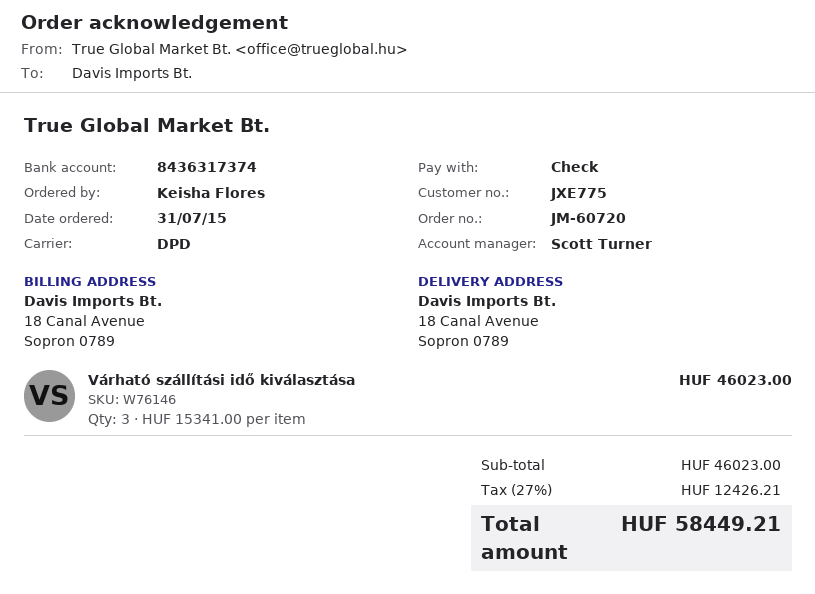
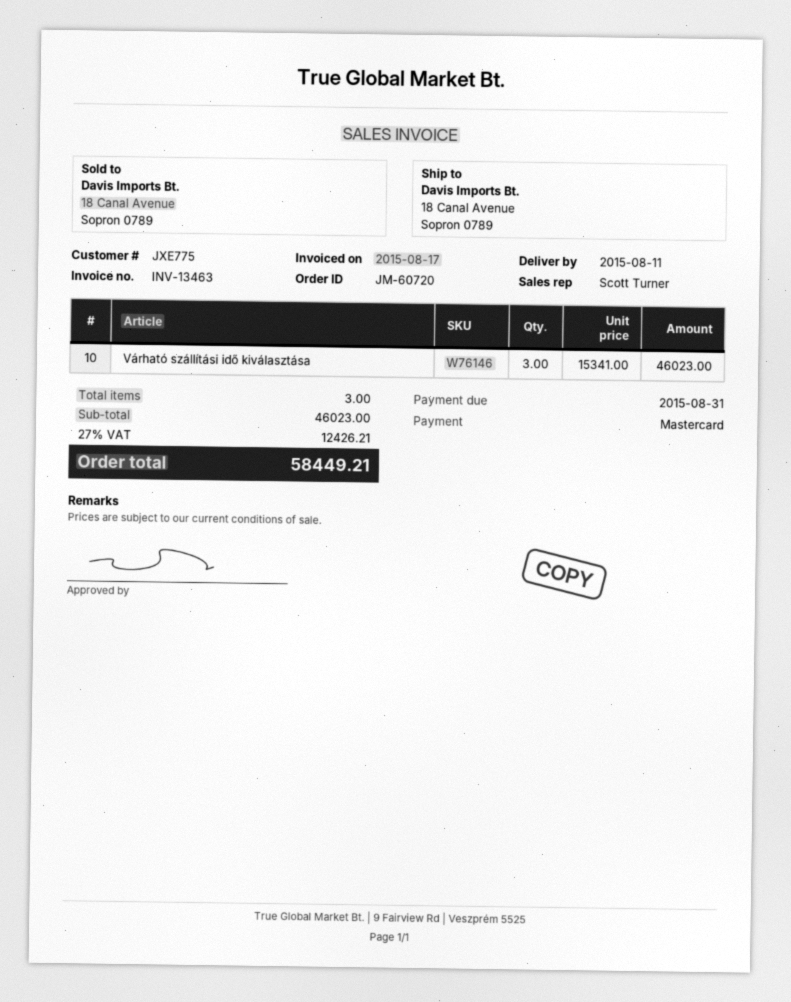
payment method: cheque -> Mastercard

